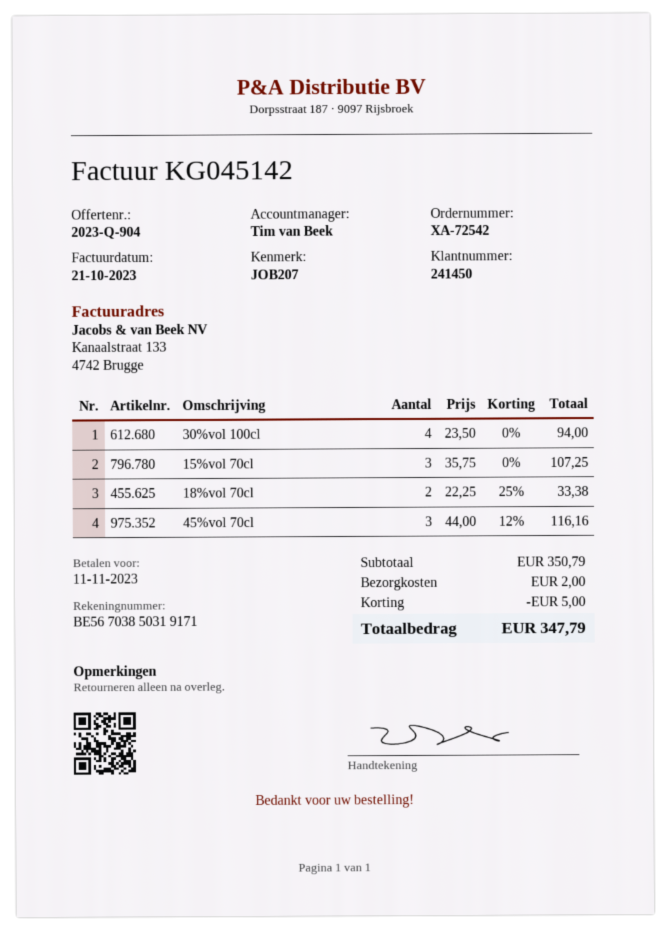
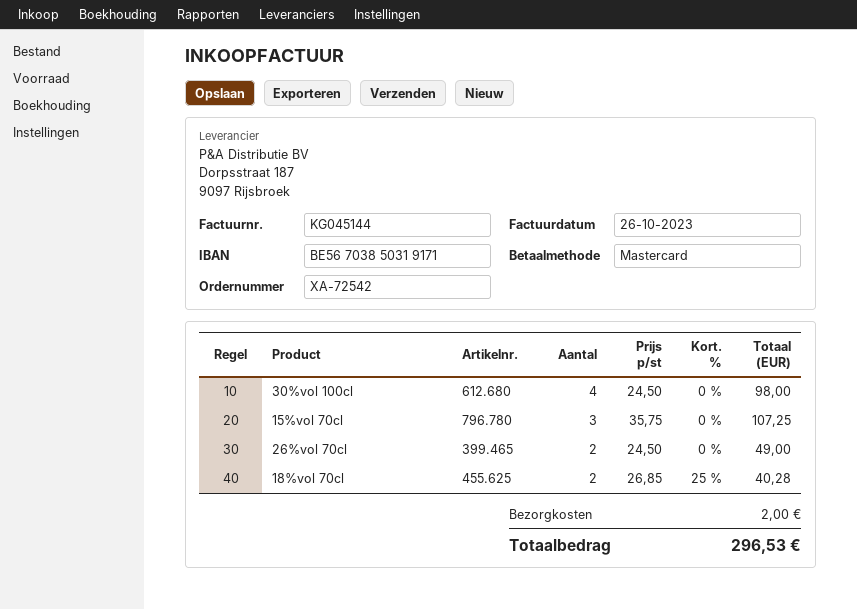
invoice number: KG045142 -> KG045144
invoice date: 2023-10-21 -> 2023-10-26
30%vol 100cl: 4 x 23.50 = 94.00 -> 4 x 24.50 = 98.00
18%vol 70cl: 2 x 22.25 - 25% = 33.38 -> 2 x 26.85 - 25% = 40.28
45%vol 70cl: 3 x 44.00 - 12% = 116.16 -> none
26%vol 70cl: none -> 2 x 24.50 = 49.00
discount: 5.00 -> none
total: 347.79 -> 296.53

